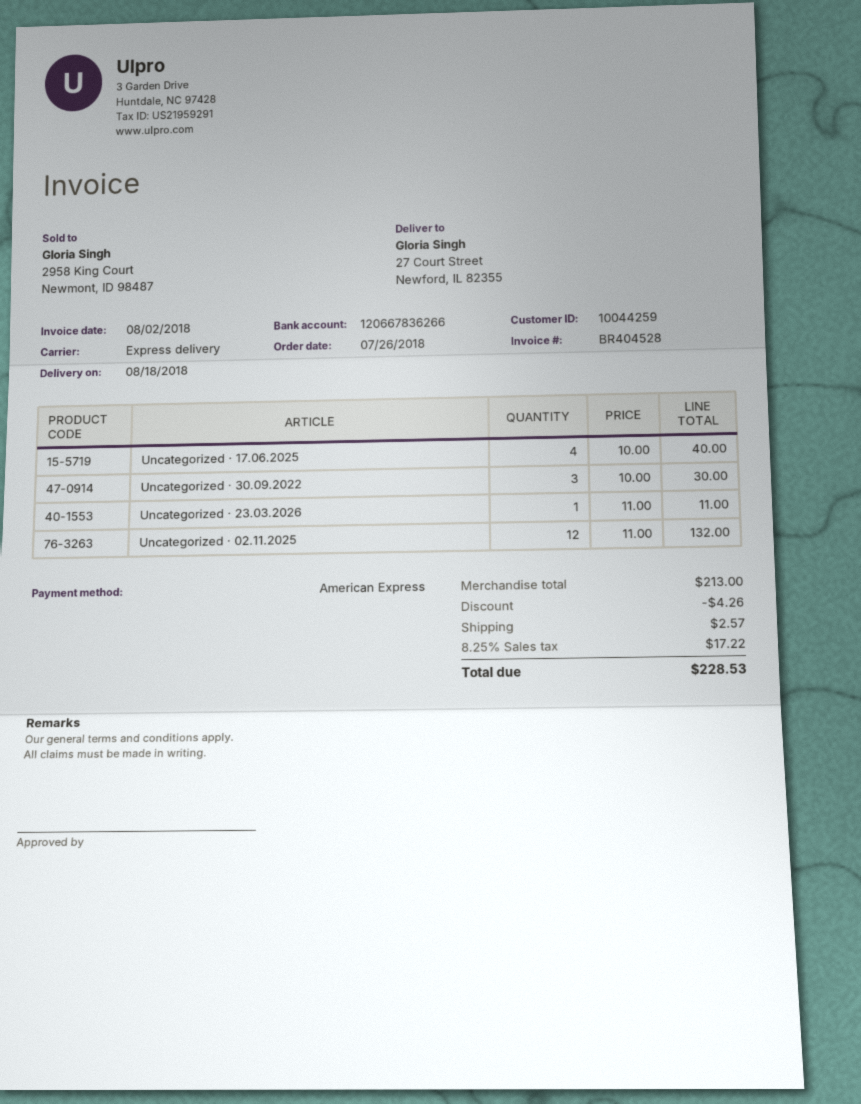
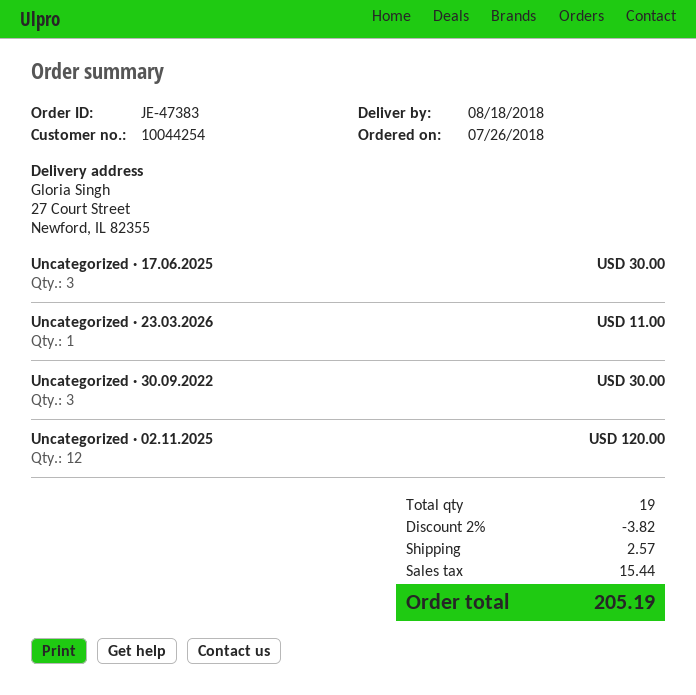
customer number: 10044259 -> 10044254
Uncategorized · 17.06.2025: 4 for 40.00 -> 3 for 30.00
Uncategorized · 02.11.2025: 12 for 132.00 -> 12 for 120.00
discount: 4.26 -> 3.82
tax: 17.22 -> 15.44
total: 228.53 -> 205.19

